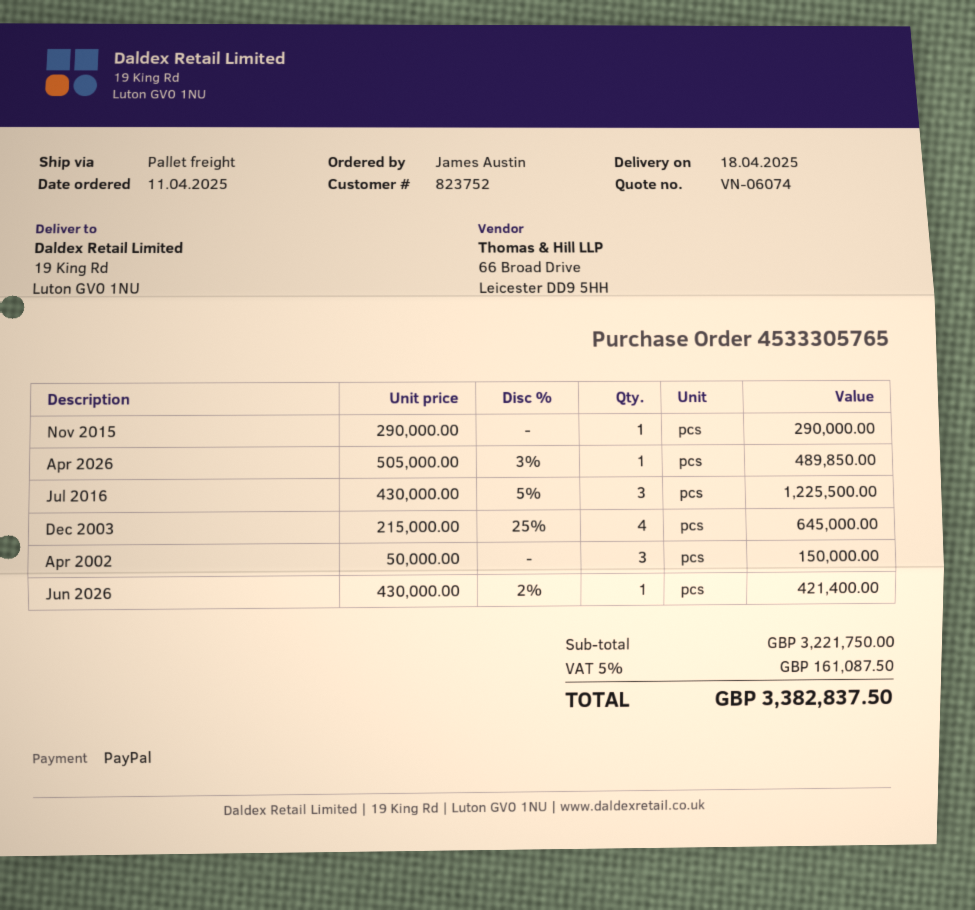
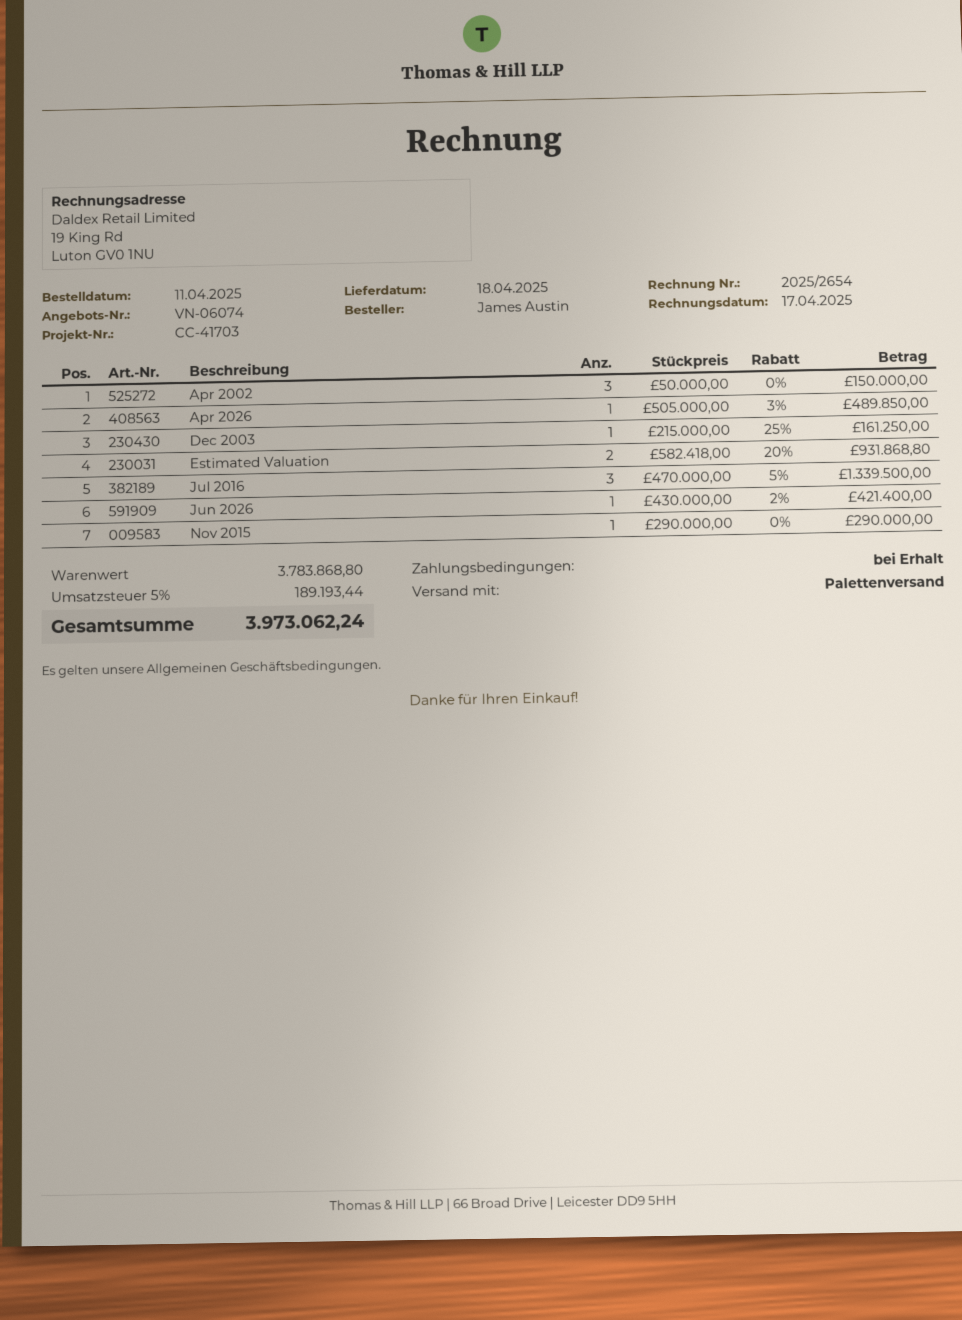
Jul 2016: 3 x 430000.00 - 5% = 1225500.00 -> 3 x 470000.00 - 5% = 1339500.00
Dec 2003: 4 x 215000.00 - 25% = 645000.00 -> 1 x 215000.00 - 25% = 161250.00
Estimated Valuation: none -> 2 x 582418.00 - 20% = 931868.80
subtotal: 3221750.00 -> 3783868.80
tax: 5% = 161087.50 -> 5% = 189193.44
total: 3382837.50 -> 3973062.24

